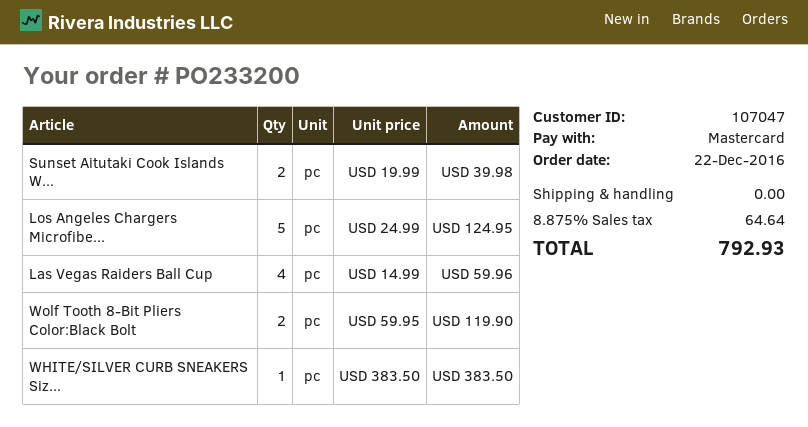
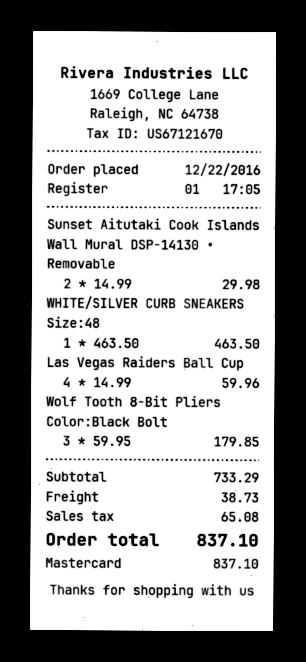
Sunset Aitutaki Cook Islands W...: 2 x 19.99 = 39.98 -> 2 x 14.99 = 29.98
Los Angeles Chargers Microfibe...: 5 x 24.99 = 124.95 -> none
Wolf Tooth 8-Bit Pliers Color:Black Bolt: 2 x 59.95 = 119.90 -> 3 x 59.95 = 179.85
WHITE/SILVER CURB SNEAKERS Siz...: 1 x 383.50 = 383.50 -> 1 x 463.50 = 463.50
shipping: 0.00 -> 38.73
tax: 64.64 -> 65.08
total: 792.93 -> 837.10

